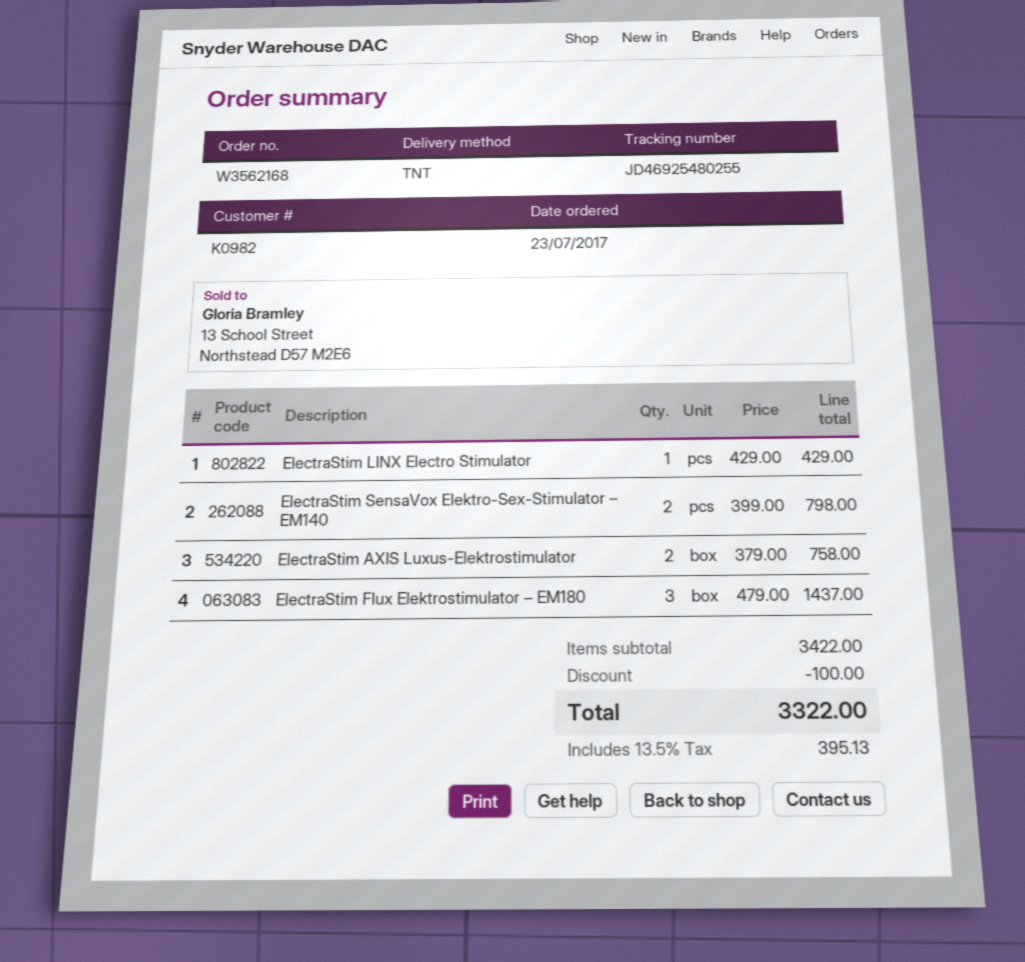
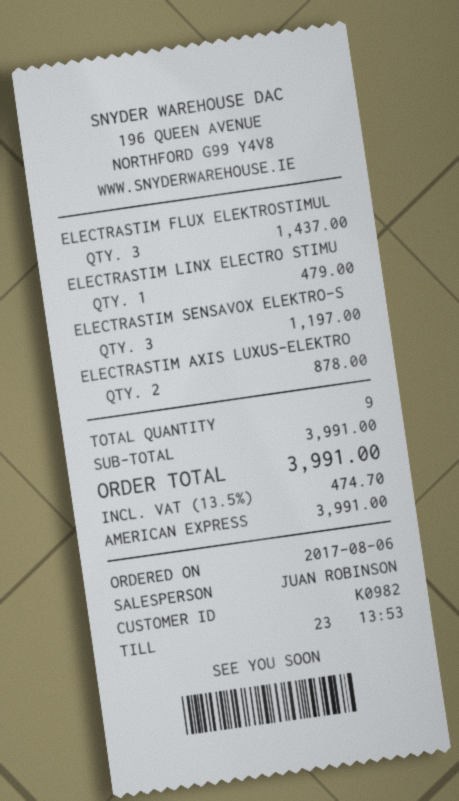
order date: 2017-07-23 -> 2017-08-06
ElectraStim LINX Electro Stimulator: 1 for 429.00 -> 1 for 479.00
ElectraStim SensaVox Elektro-Sex-Stimulator – EM140: 2 for 798.00 -> 3 for 1197.00
ElectraStim AXIS Luxus-Elektrostimulator: 2 for 758.00 -> 2 for 878.00
subtotal: 3422.00 -> 3991.00
discount: 100.00 -> none
tax: 13.5% = 395.13 -> 13.5% = 474.70
total: 3322.00 -> 3991.00

